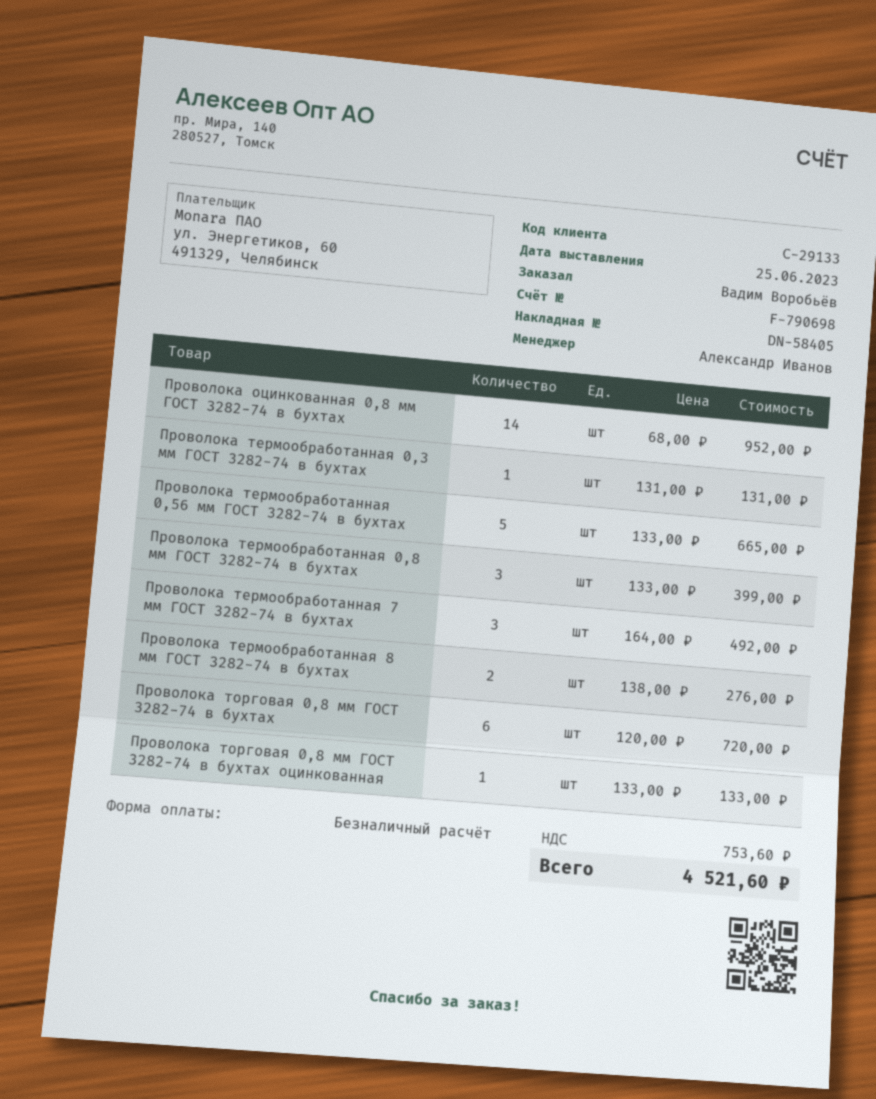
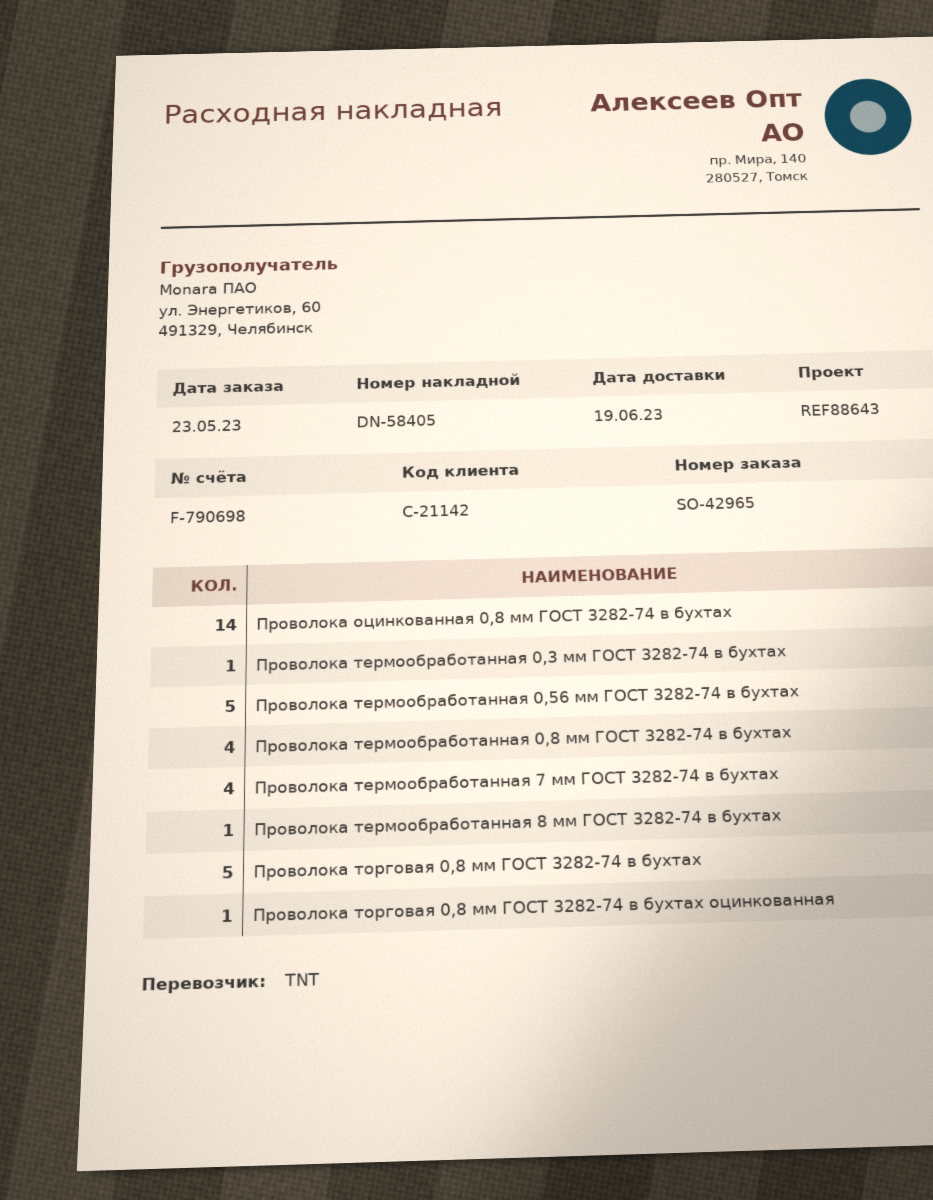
customer number: C-29133 -> C-21142
Проволока термообработанная 0,8 мм ГОСТ 3282-74 в бухтах: 3 -> 4
Проволока термообработанная 7 мм ГОСТ 3282-74 в бухтах: 3 -> 4
Проволока термообработанная 8 мм ГОСТ 3282-74 в бухтах: 2 -> 1
Проволока торговая 0,8 мм ГОСТ 3282-74 в бухтах: 6 -> 5

